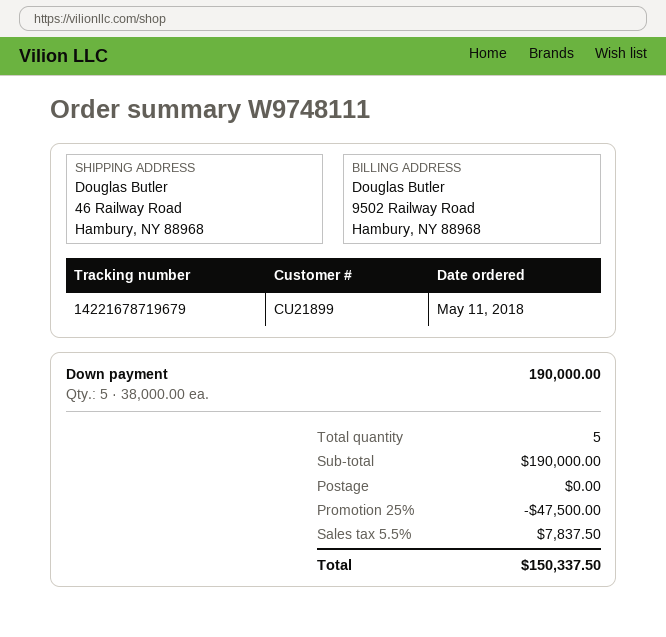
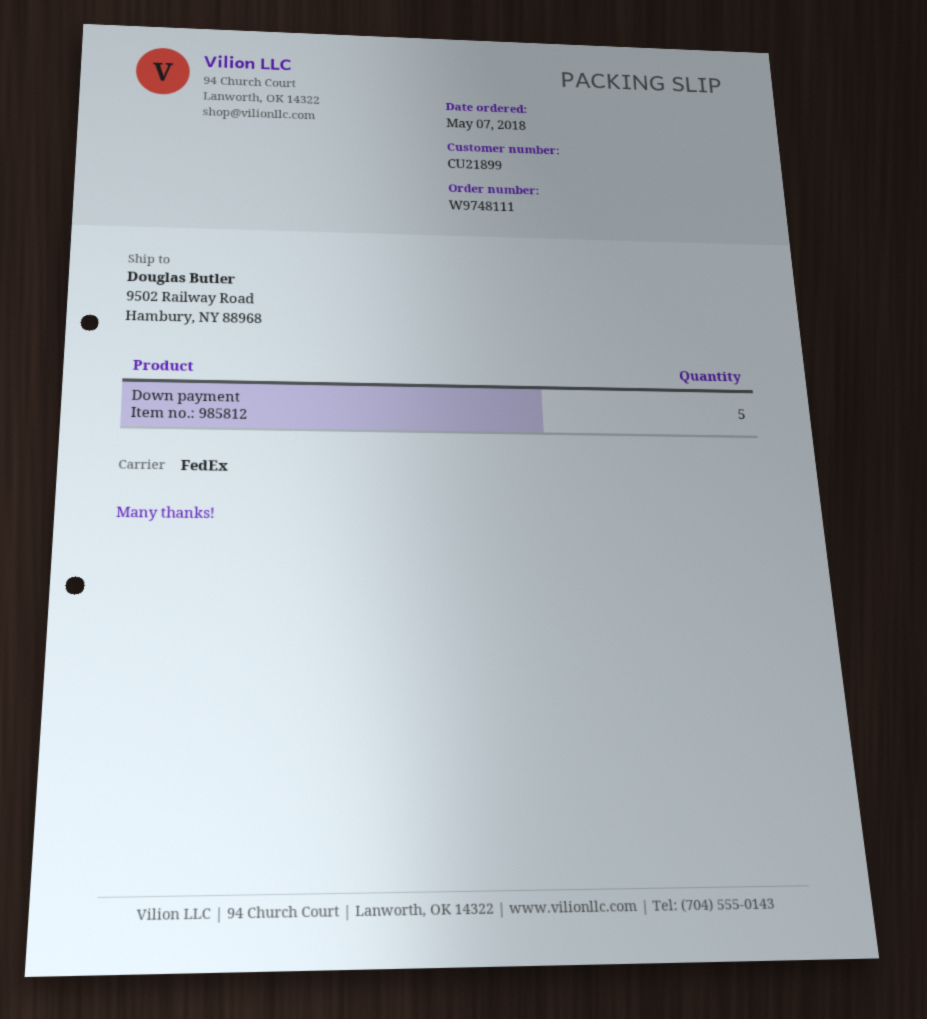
order date: 2018-05-11 -> 2018-05-07
ship to: 46 Railway Road, Hambury, NY 88968 -> 9502 Railway Road, Hambury, NY 88968

